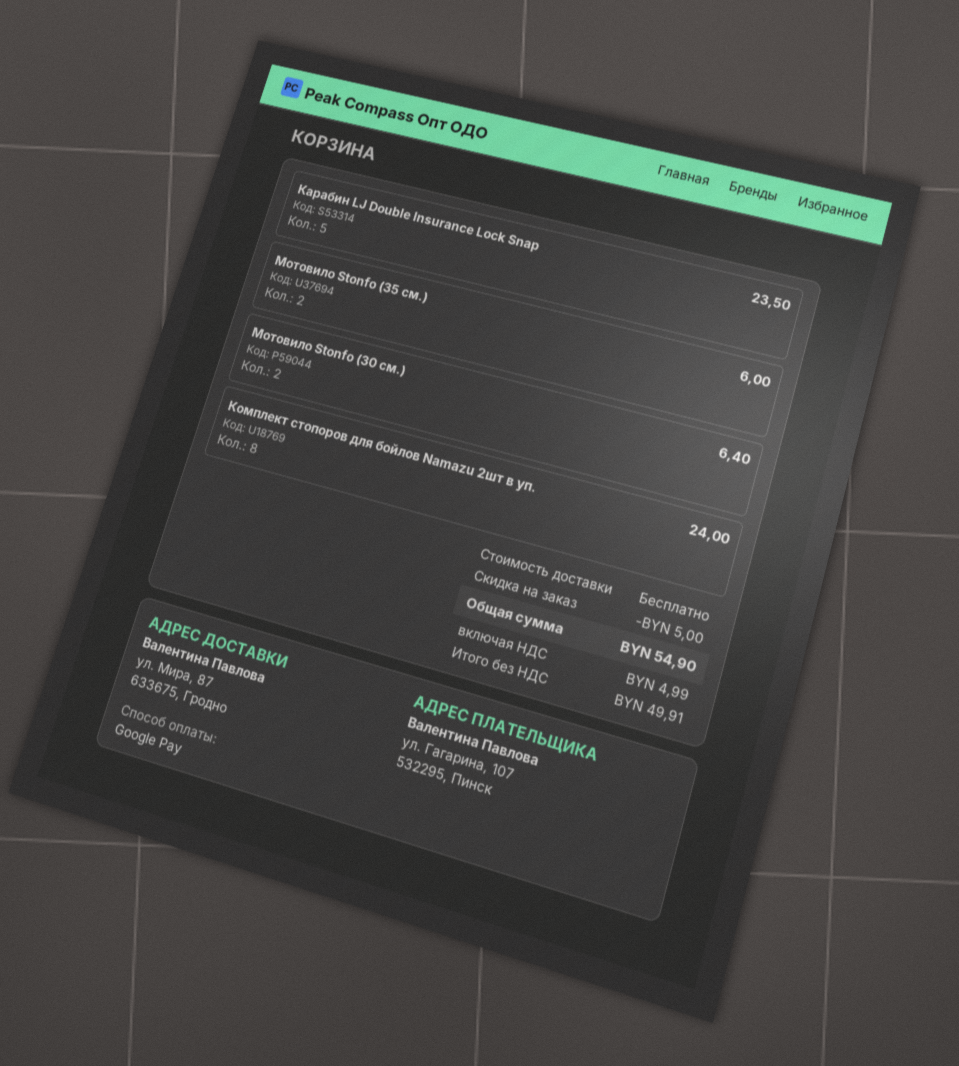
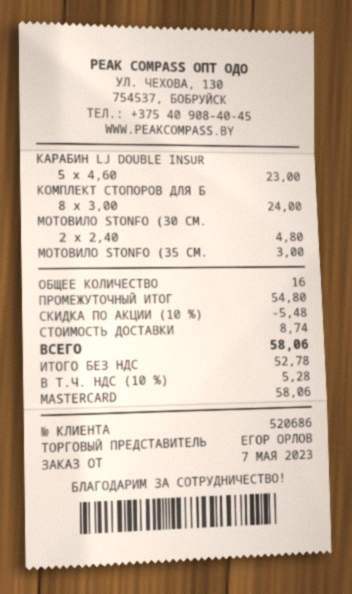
payment method: Google Pay -> Mastercard
Карабин LJ Double Insurance Lock Snap: 5 for 23.50 -> 5 for 23.00
Мотовило Stonfo (35 см.): 2 for 6.00 -> 1 for 3.00
Мотовило Stonfo (30 см.): 2 for 6.40 -> 2 for 4.80
discount: 5.00 -> 5.48
shipping: 0.00 -> 8.74
net: 49.91 -> 52.78
tax: 4.99 -> 5.28
total: 54.90 -> 58.06

